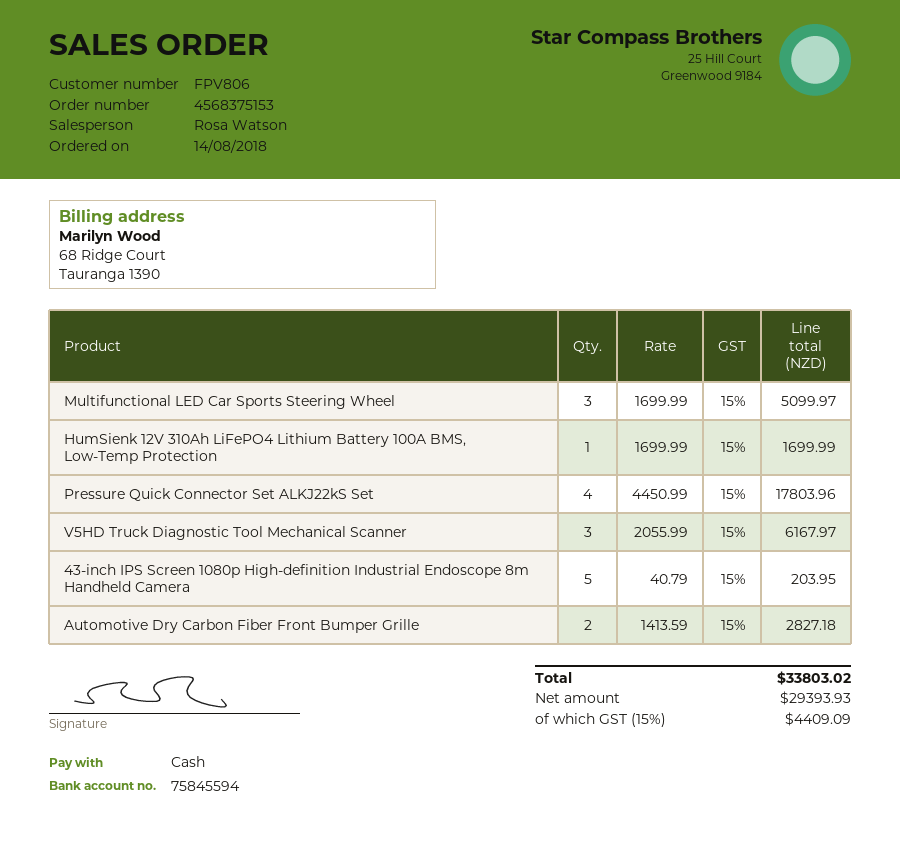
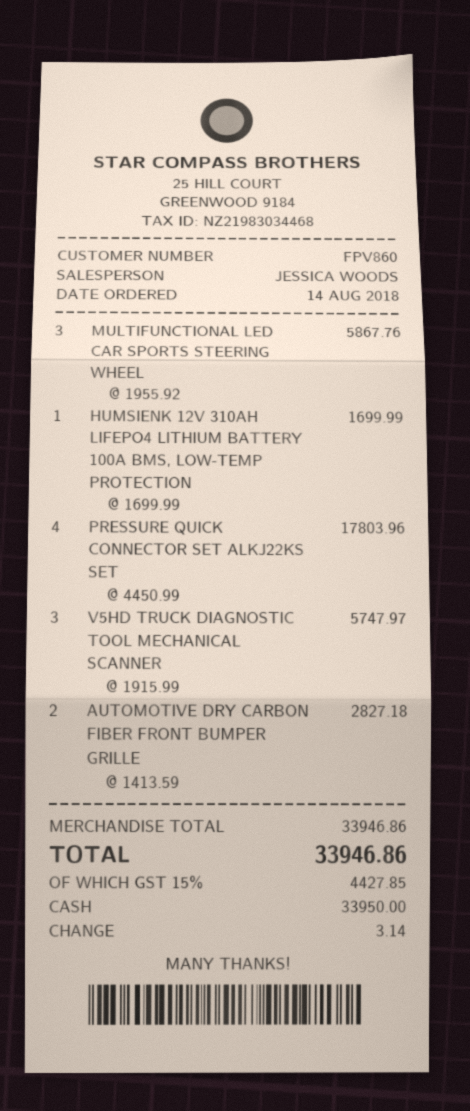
customer number: FPV806 -> FPV860
sales rep: Rosa Watson -> JESSICA WOODS
Multifunctional LED Car Sports Steering Wheel: 3 x 1699.99 = 5099.97 -> 3 x 1955.92 = 5867.76
V5HD Truck Diagnostic Tool Mechanical Scanner: 3 x 2055.99 = 6167.97 -> 3 x 1915.99 = 5747.97
43-inch IPS Screen 1080p High-definition Industrial Endoscope 8m Handheld Camera: 5 x 40.79 = 203.95 -> none
tax: 15% = 4409.09 -> 15% = 4427.85
total: 33803.02 -> 33946.86

